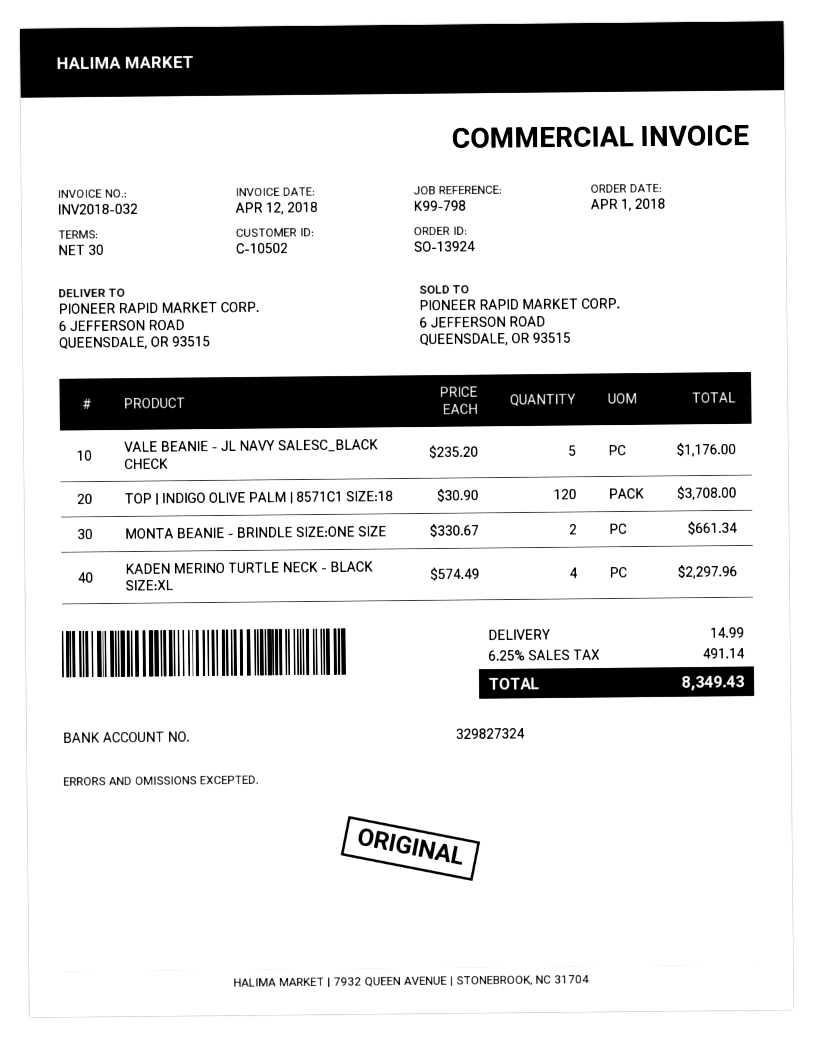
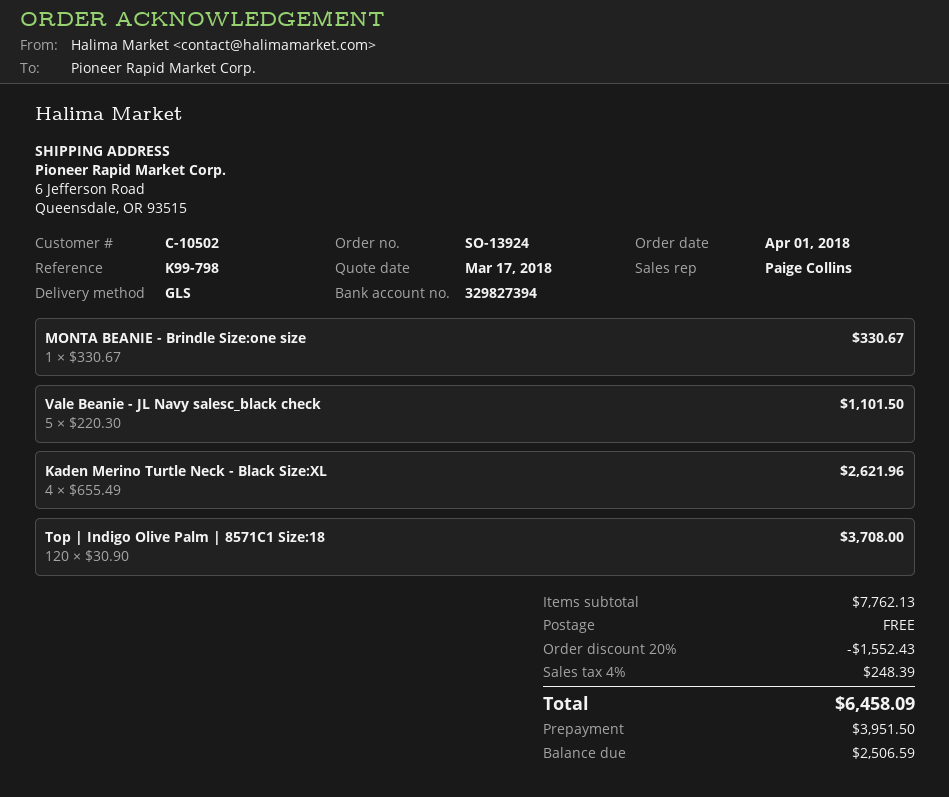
bank account: 329827324 -> 329827394
VALE BEANIE - JL NAVY SALESC_BLACK CHECK: 5 x 235.20 = 1176.00 -> 5 x 220.30 = 1101.50
MONTA BEANIE - BRINDLE SIZE:ONE SIZE: 2 x 330.67 = 661.34 -> 1 x 330.67 = 330.67
KADEN MERINO TURTLE NECK - BLACK SIZE:XL: 4 x 574.49 = 2297.96 -> 4 x 655.49 = 2621.96
discount: none -> 20% = 1552.43
shipping: 14.99 -> 0.00
tax: 6.25% = 491.14 -> 4% = 248.39
total: 8349.43 -> 6458.09

